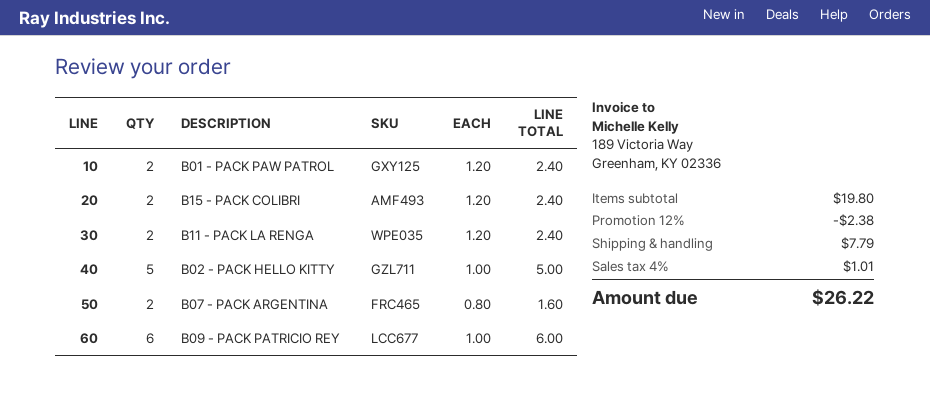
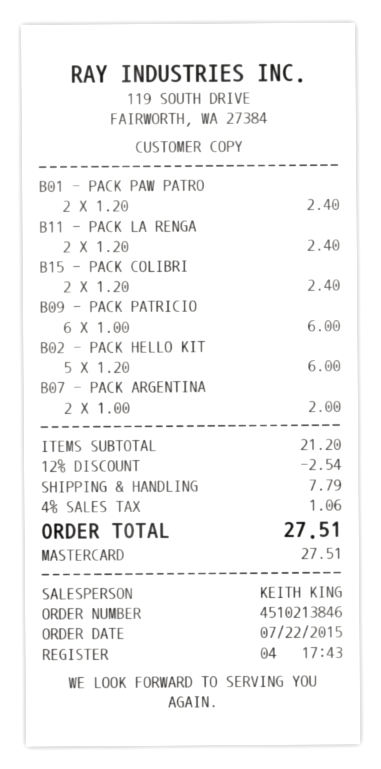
B02 - PACK HELLO KITTY: 5 x 1.00 = 5.00 -> 5 x 1.20 = 6.00
B07 - PACK ARGENTINA: 2 x 0.80 = 1.60 -> 2 x 1.00 = 2.00
subtotal: 19.80 -> 21.20
discount: 12% = 2.38 -> 12% = 2.54
tax: 4% = 1.01 -> 4% = 1.06
total: 26.22 -> 27.51

